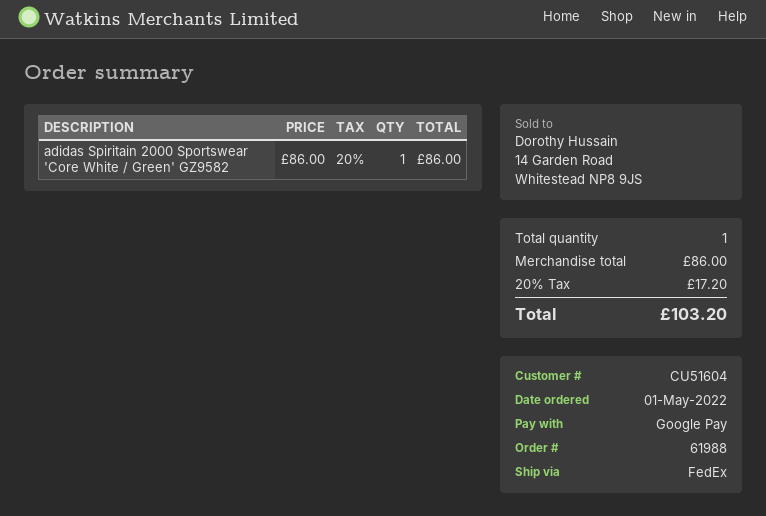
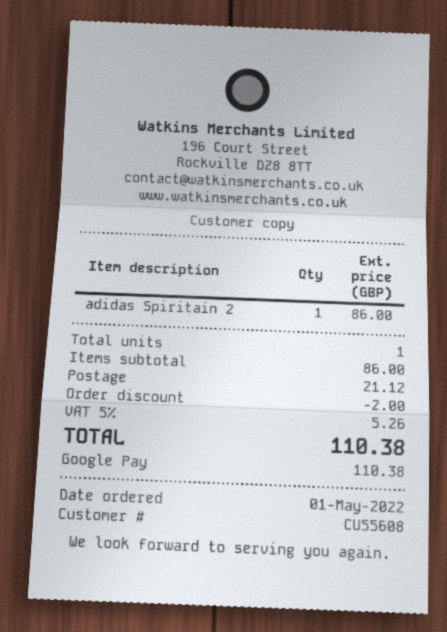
customer number: CU51604 -> CU55608
discount: none -> 2.00
shipping: none -> 21.12
tax: 20% = 17.20 -> 5% = 5.26
total: 103.20 -> 110.38

